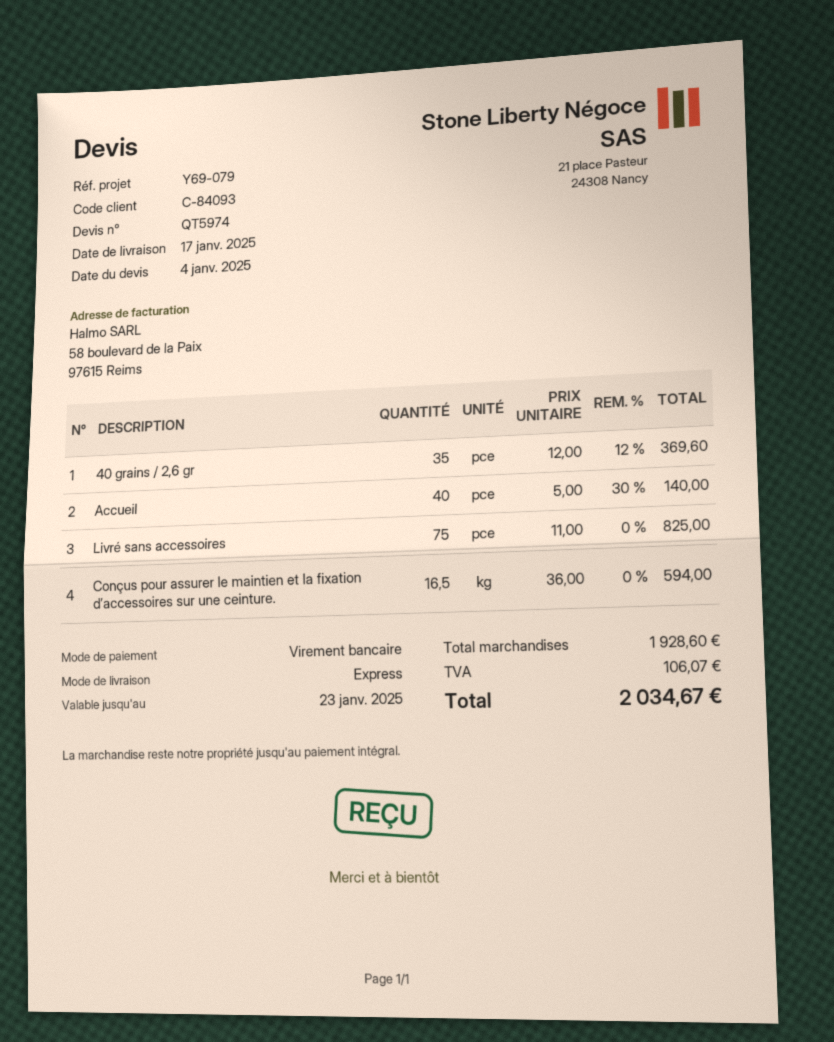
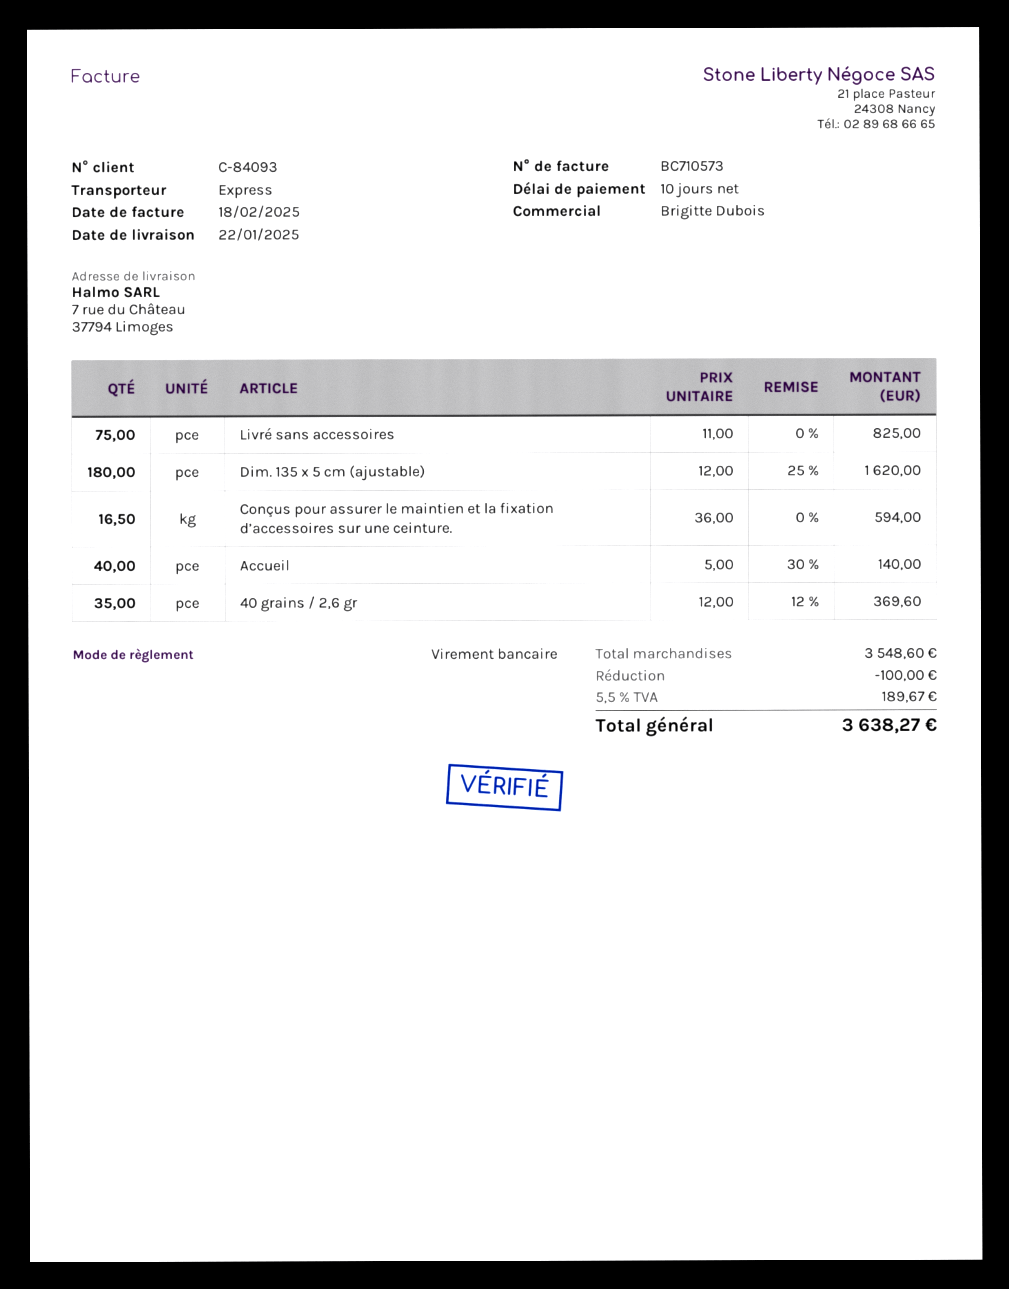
delivery date: 2025-01-17 -> 2025-01-22
Dim. 135 x 5 cm (ajustable): none -> 180 x 12.00 - 25% = 1620.00
subtotal: 1928.60 -> 3548.60
discount: none -> 100.00
tax: 106.07 -> 189.67
total: 2034.67 -> 3638.27

